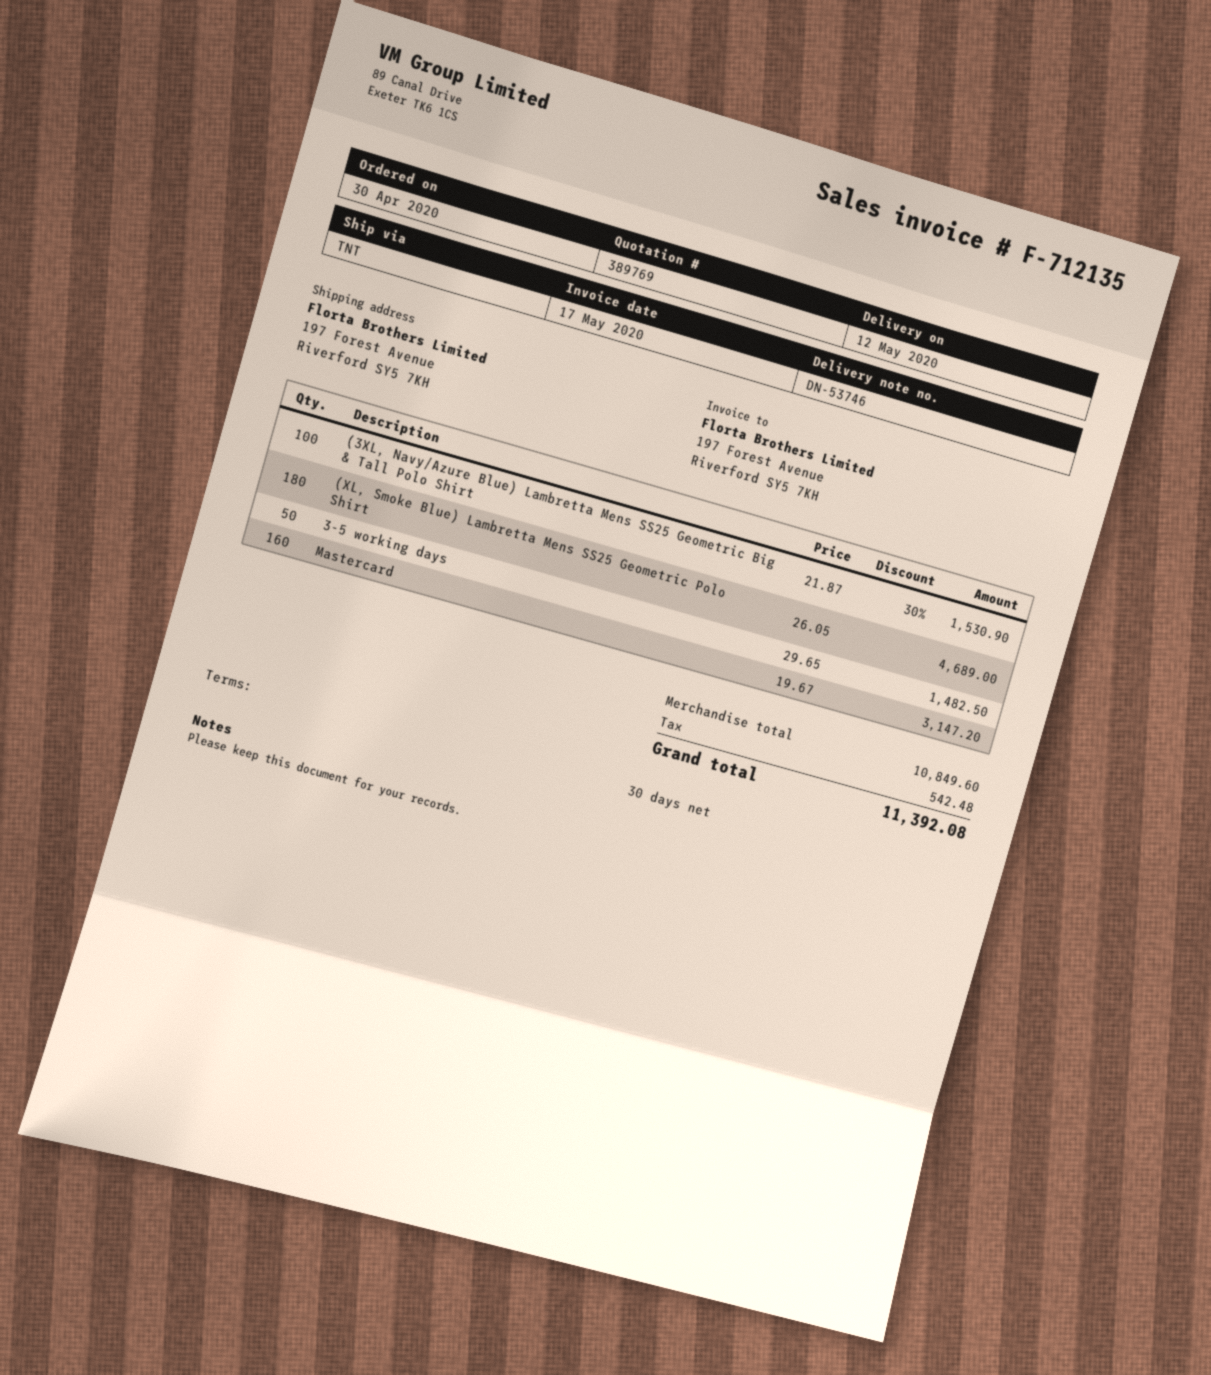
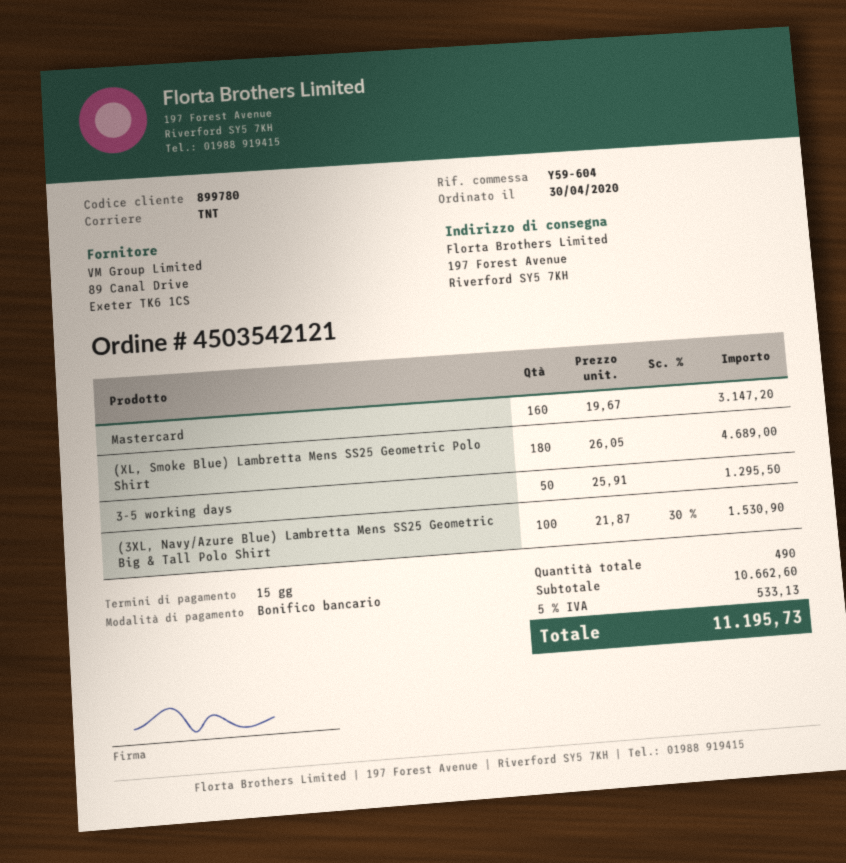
payment terms: 30 days -> 15 days
3-5 working days: 50 x 29.65 = 1482.50 -> 50 x 25.91 = 1295.50
subtotal: 10849.60 -> 10662.60
tax: 542.48 -> 533.13
total: 11392.08 -> 11195.73

